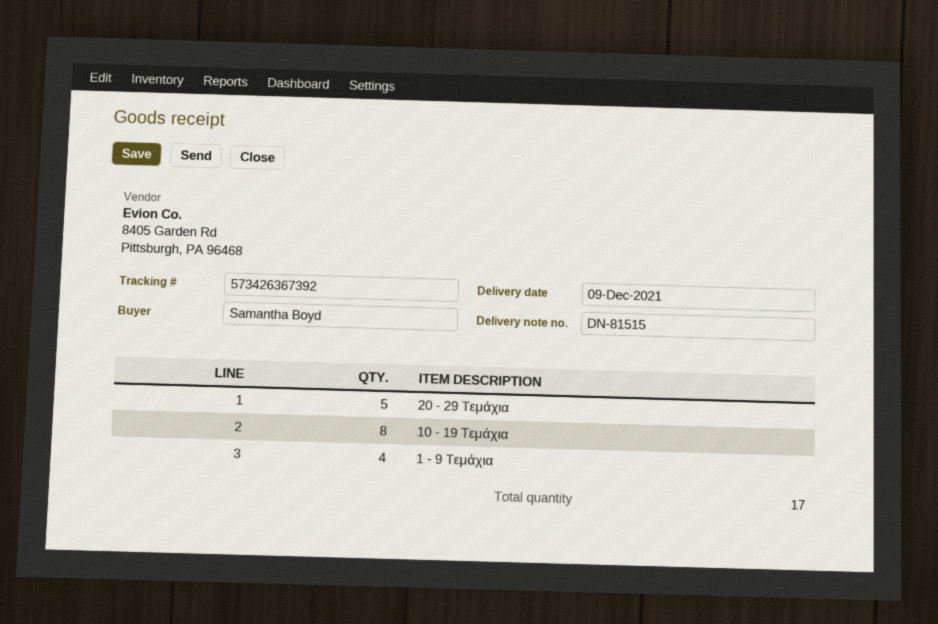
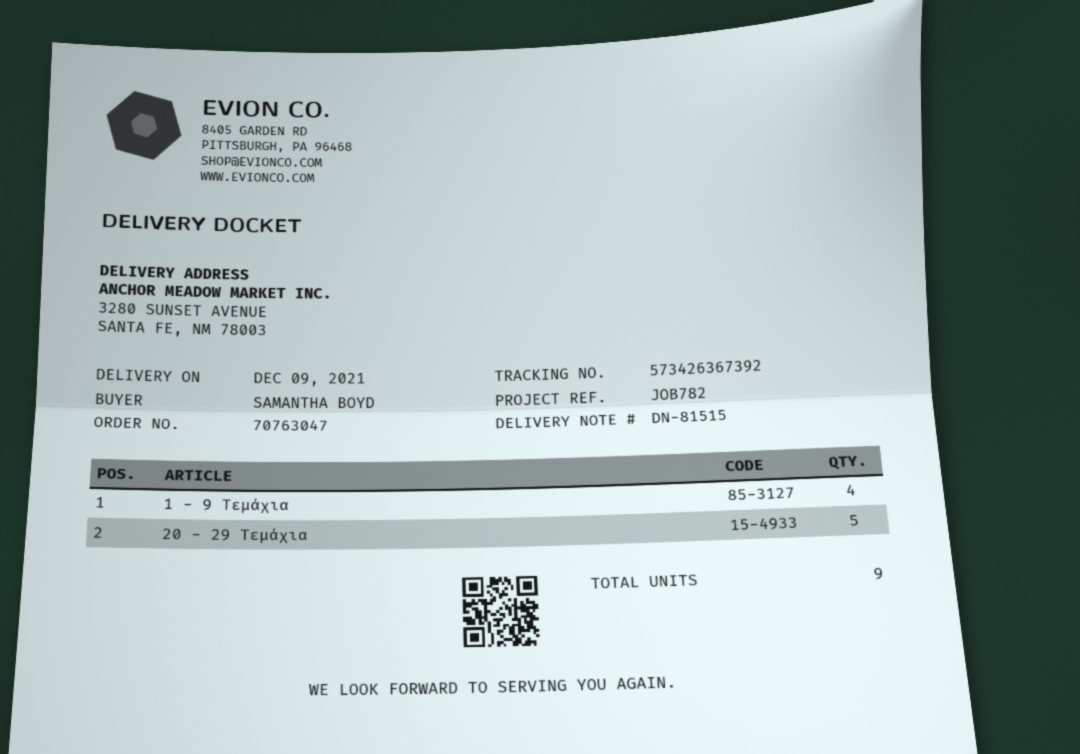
10 - 19 Τεμάχια: 8 -> none
total quantity: 17 -> 9

